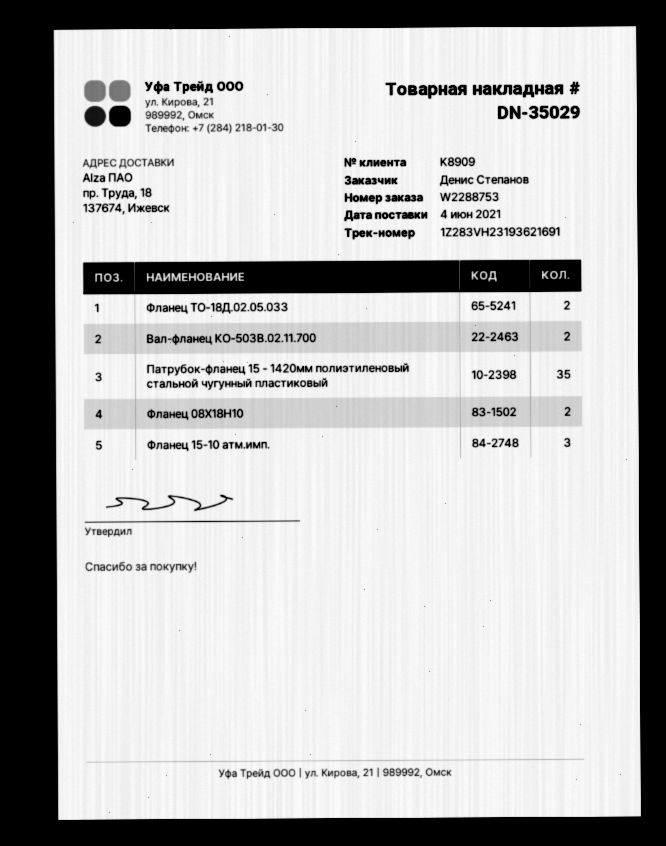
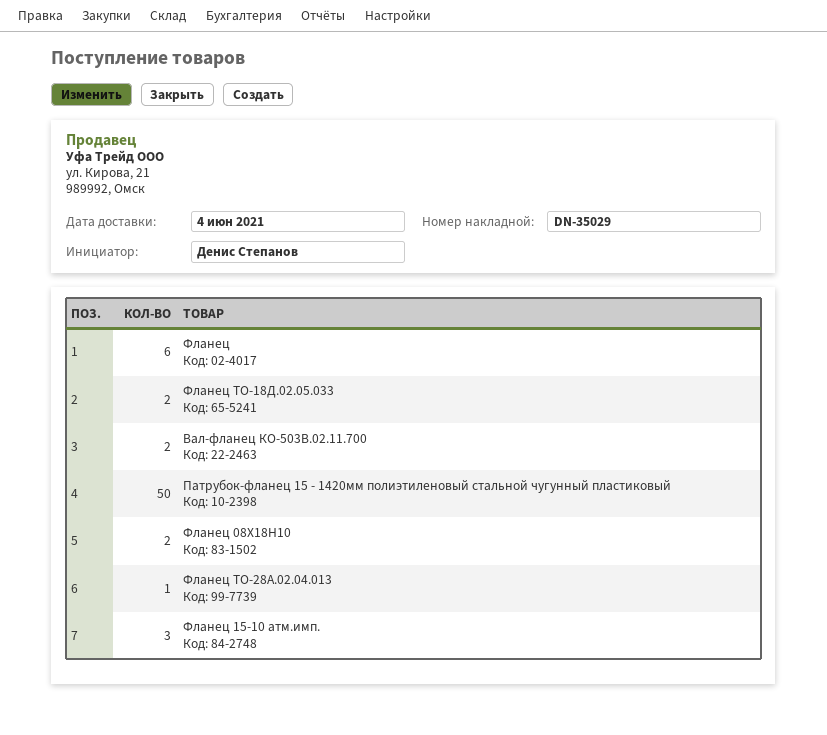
Патрубок-фланец 15 - 1420мм полиэтиленовый стальной чугунный пластиковый: 35 -> 50
Фланец: none -> 6
Фланец ТО-28А.02.04.013: none -> 1

